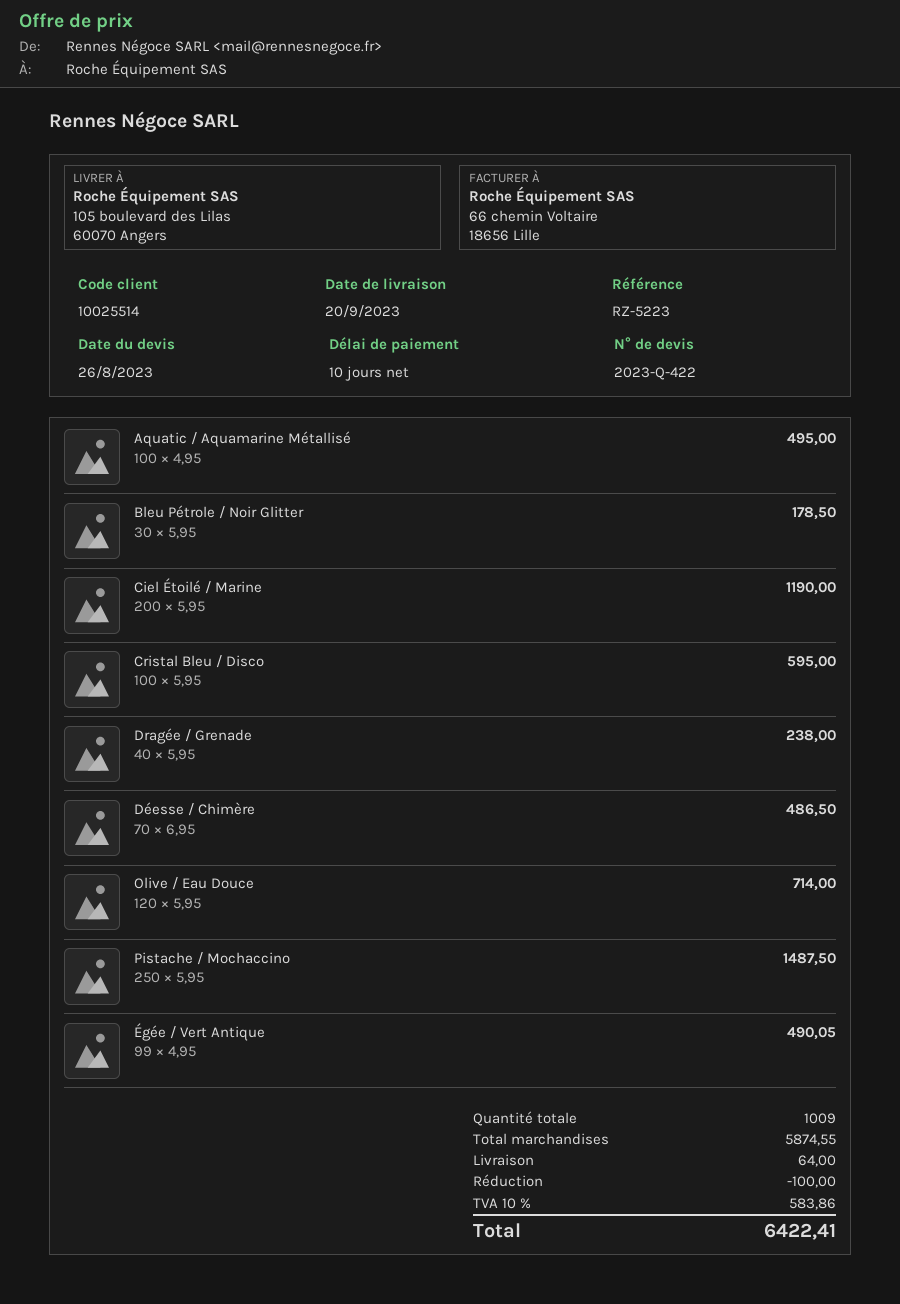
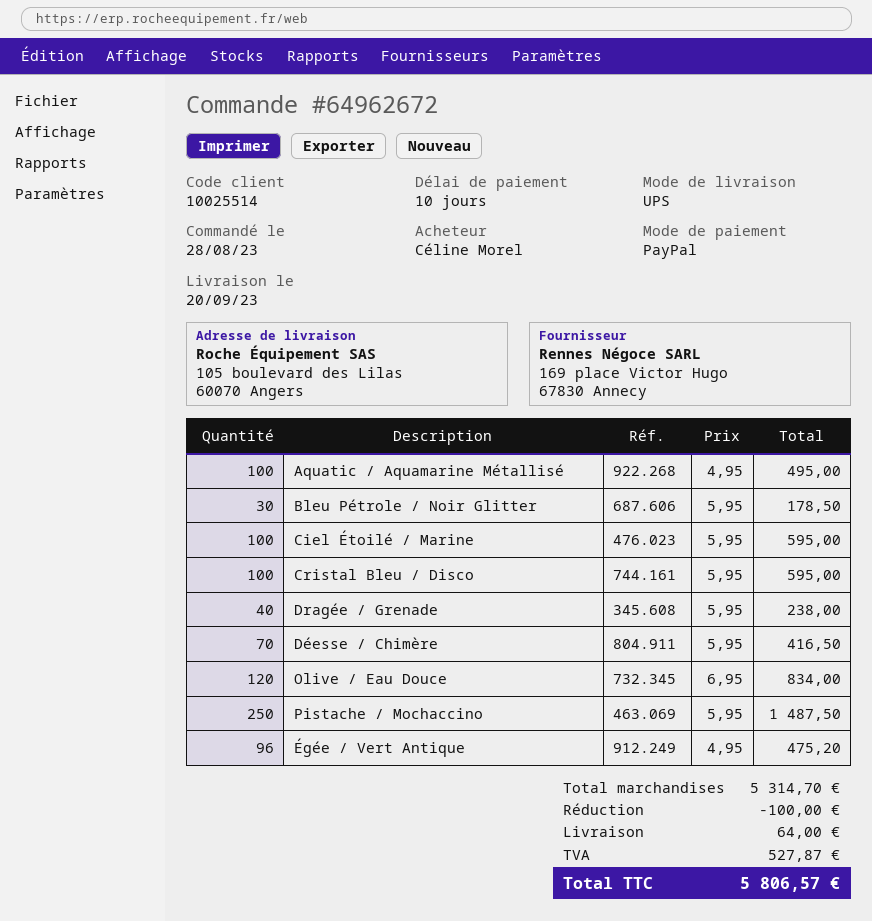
Ciel Étoilé / Marine: 200 x 5.95 = 1190.00 -> 100 x 5.95 = 595.00
Déesse / Chimère: 70 x 6.95 = 486.50 -> 70 x 5.95 = 416.50
Olive / Eau Douce: 120 x 5.95 = 714.00 -> 120 x 6.95 = 834.00
Égée / Vert Antique: 99 x 4.95 = 490.05 -> 96 x 4.95 = 475.20
subtotal: 5874.55 -> 5314.70
tax: 583.86 -> 527.87
total: 6422.41 -> 5806.57

